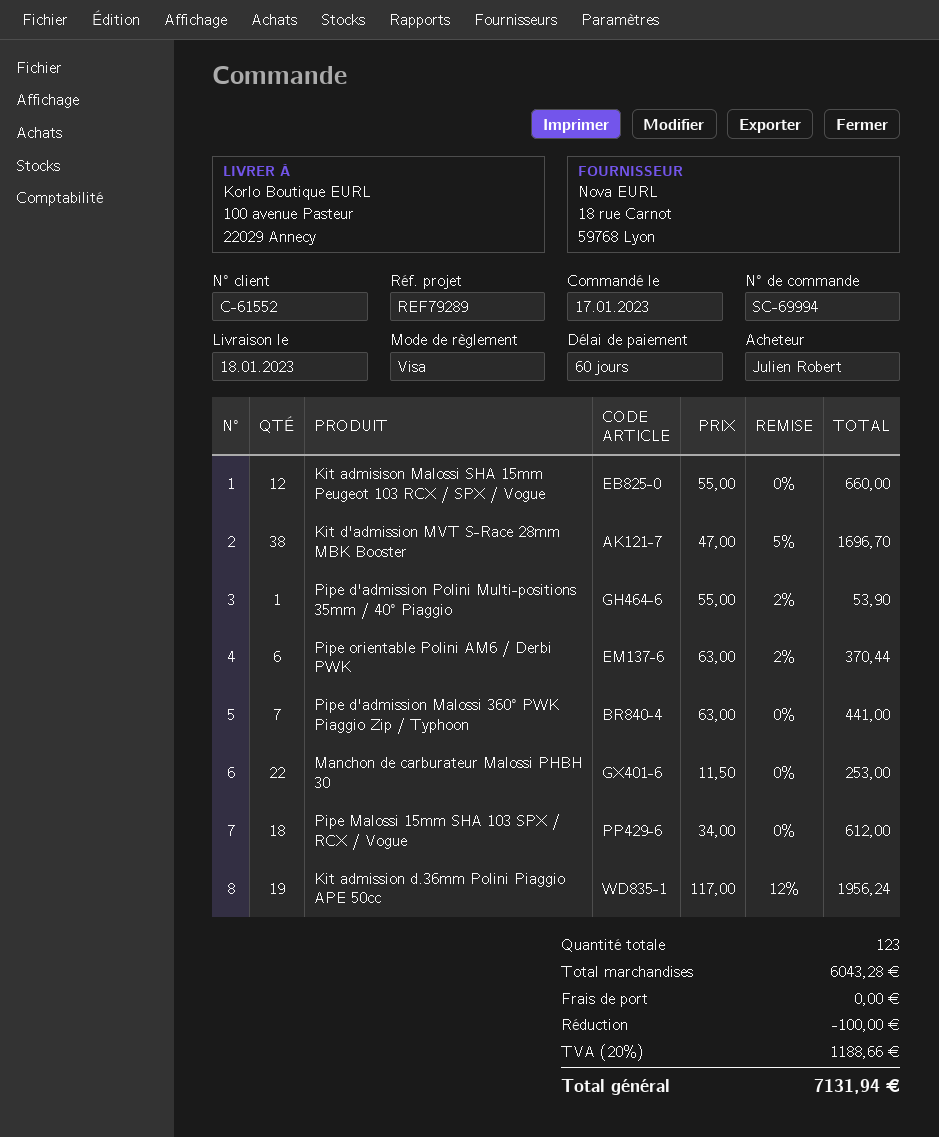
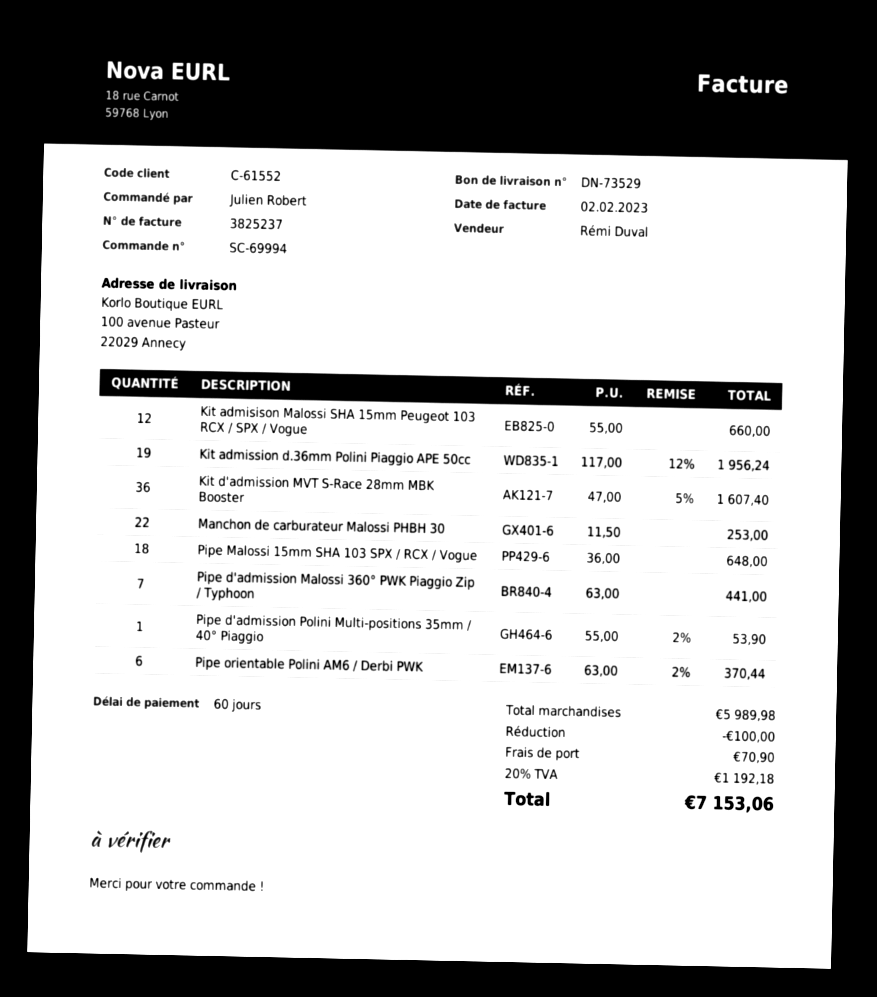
Kit d'admission MVT S-Race 28mm MBK Booster: 38 x 47.00 - 5% = 1696.70 -> 36 x 47.00 - 5% = 1607.40
Pipe Malossi 15mm SHA 103 SPX / RCX / Vogue: 18 x 34.00 = 612.00 -> 18 x 36.00 = 648.00
subtotal: 6043.28 -> 5989.98
shipping: 0.00 -> 70.90
tax: 20% = 1188.66 -> 20% = 1192.18
total: 7131.94 -> 7153.06

